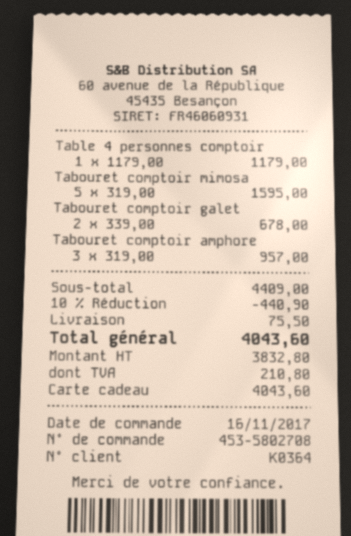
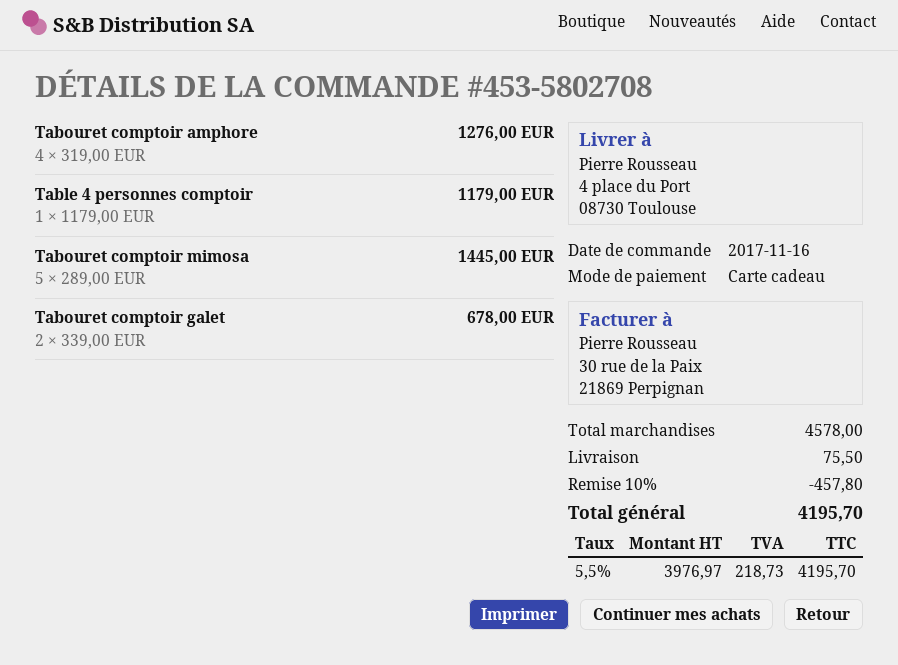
Tabouret comptoir mimosa: 5 x 319.00 = 1595.00 -> 5 x 289.00 = 1445.00
Tabouret comptoir amphore: 3 x 319.00 = 957.00 -> 4 x 319.00 = 1276.00
subtotal: 4409.00 -> 4578.00
discount: 10% = 440.90 -> 10% = 457.80
net: 3832.80 -> 3976.97
tax: 210.80 -> 218.73
total: 4043.60 -> 4195.70

